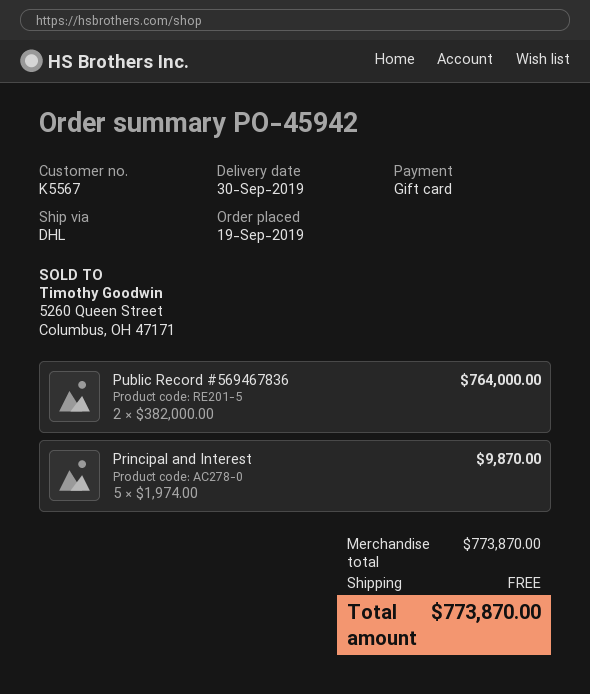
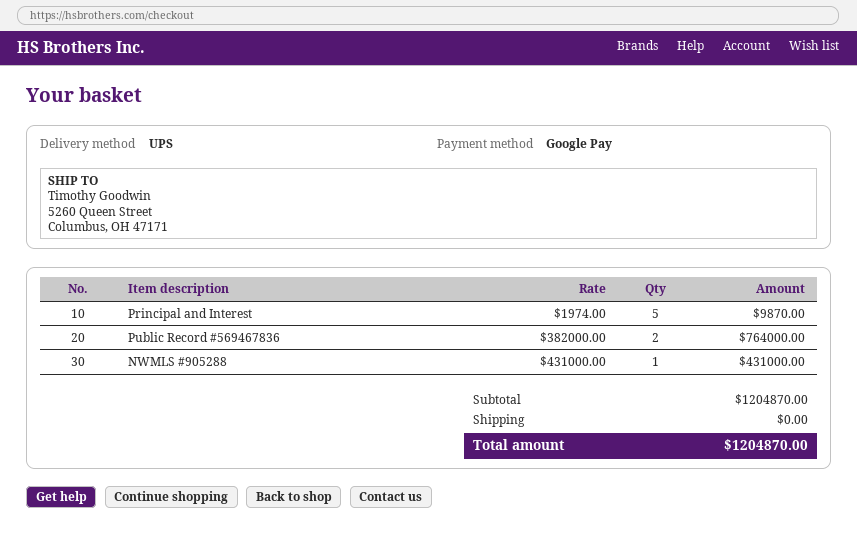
payment method: gift card -> Google Pay
shipping method: DHL -> UPS
NWMLS #905288: none -> 1 x 431000.00 = 431000.00
subtotal: 773870.00 -> 1204870.00
total: 773870.00 -> 1204870.00

